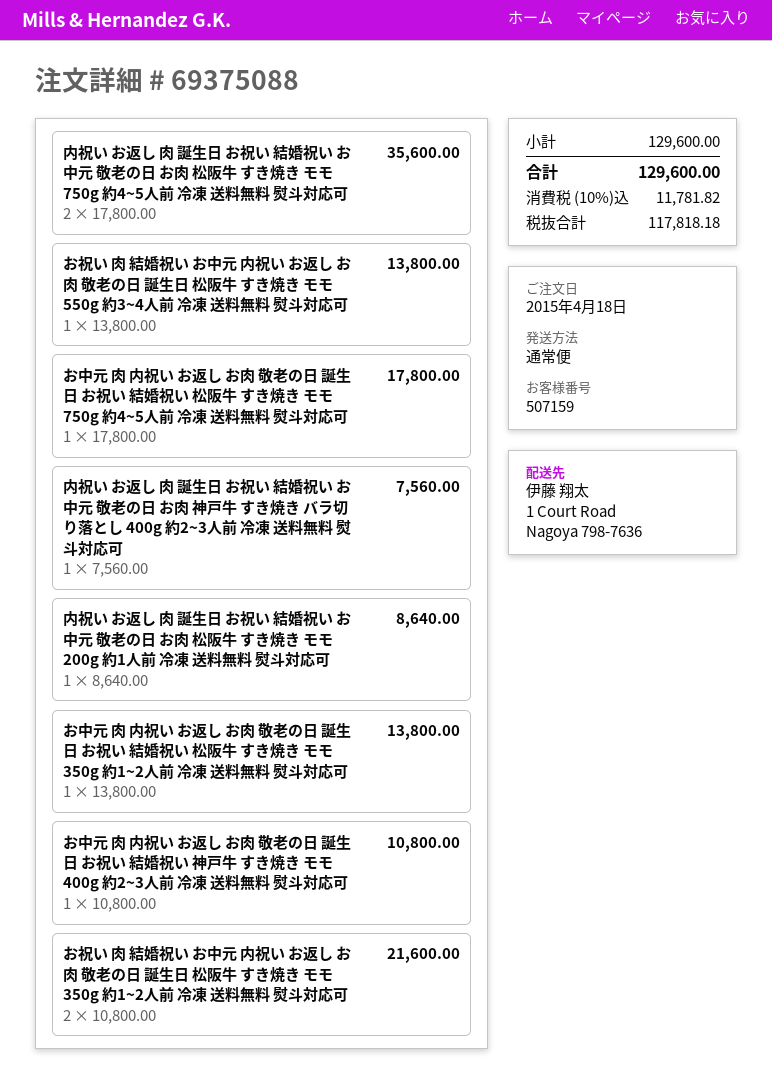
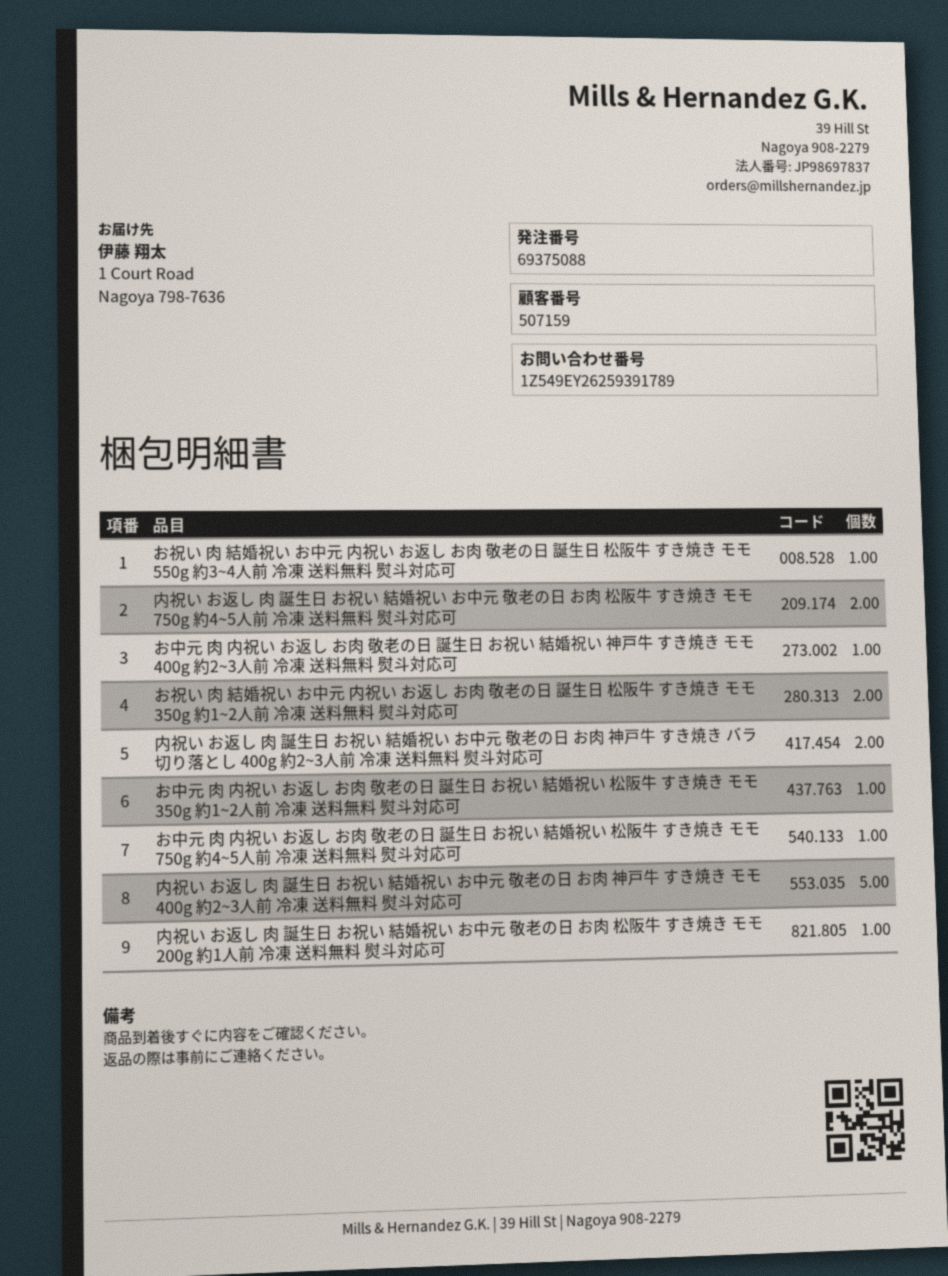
内祝い お返し 肉 誕生日 お祝い 結婚祝い お中元 敬老の日 お肉 神戸牛 すき焼き バラ切り落とし 400g 約2~3人前 冷凍 送料無料 熨斗対応可: 1 -> 2
内祝い お返し 肉 誕生日 お祝い 結婚祝い お中元 敬老の日 お肉 神戸牛 すき焼き モモ 400g 約2~3人前 冷凍 送料無料 熨斗対応可: none -> 5

